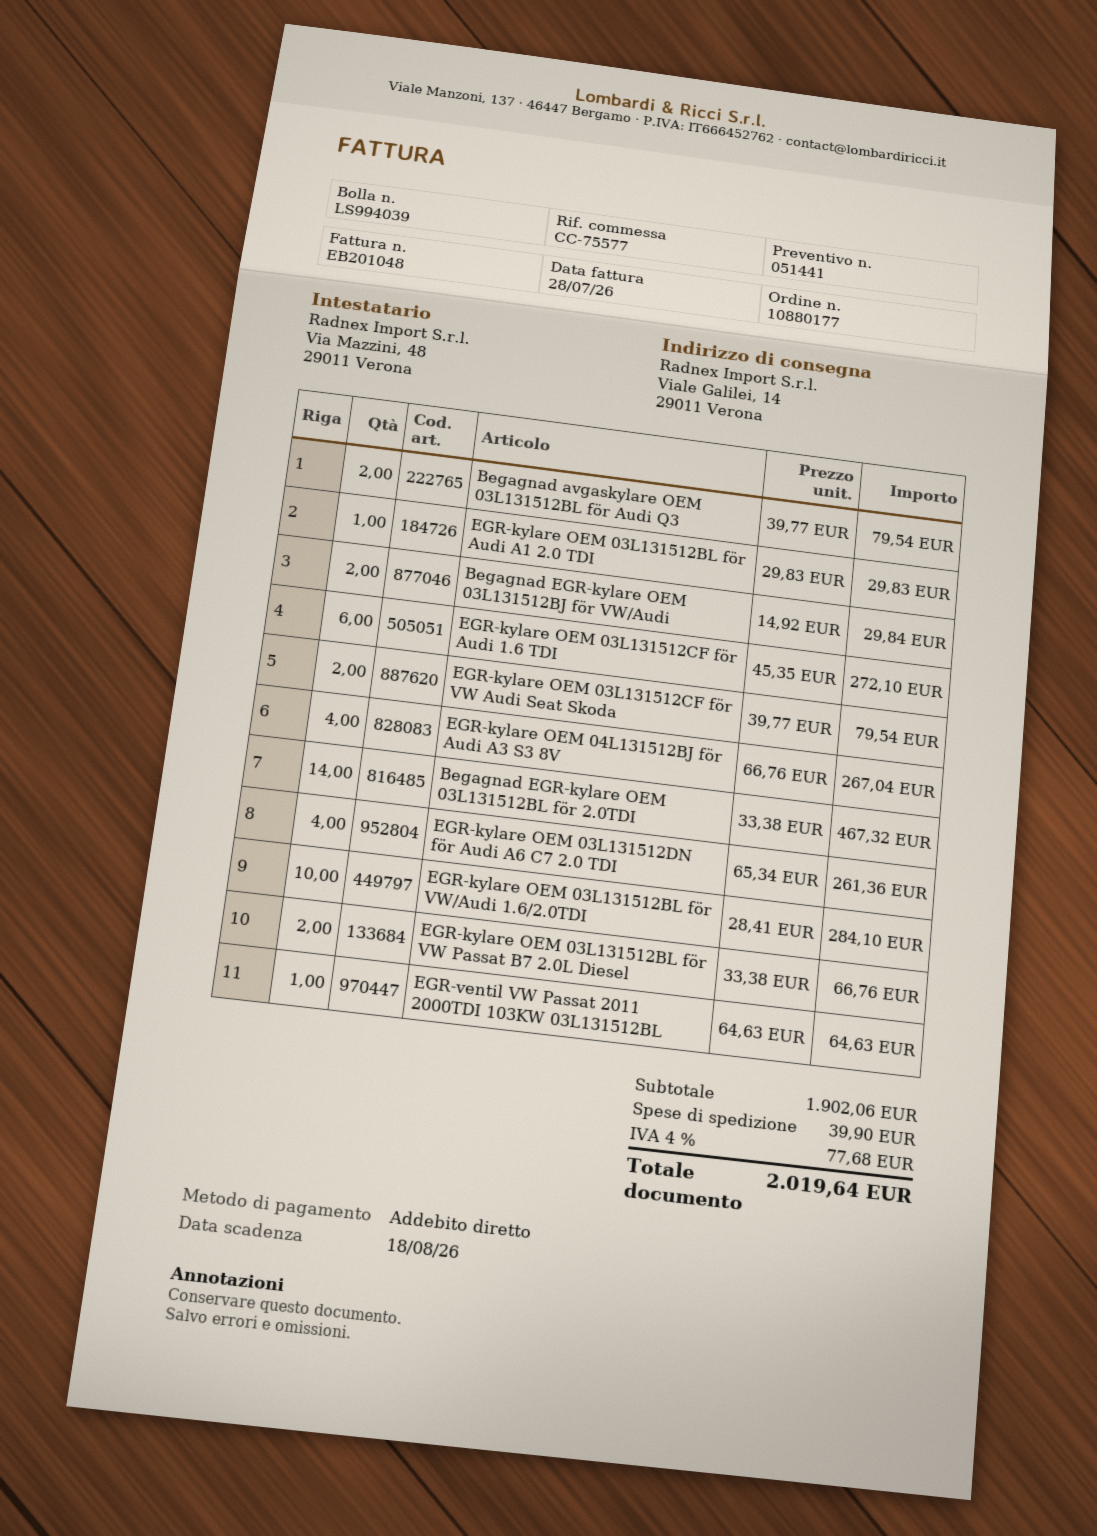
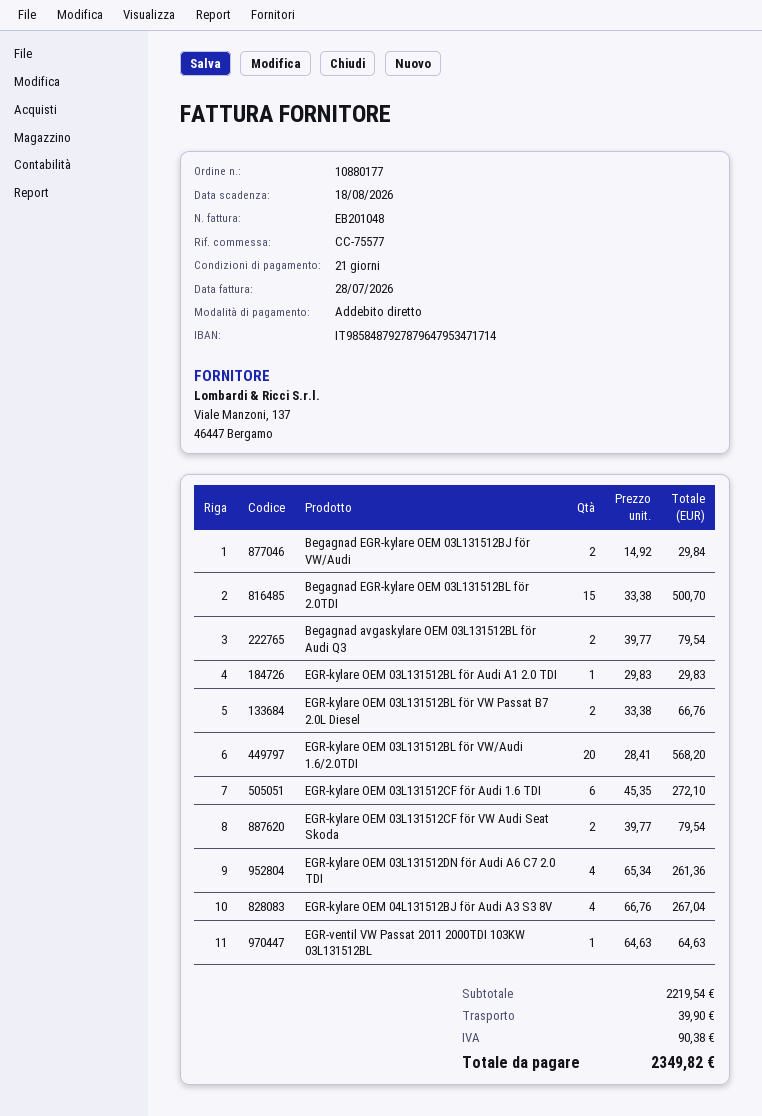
Begagnad EGR-kylare OEM 03L131512BL för 2.0TDI: 14 x 33.38 = 467.32 -> 15 x 33.38 = 500.70
EGR-kylare OEM 03L131512BL för VW/Audi 1.6/2.0TDI: 10 x 28.41 = 284.10 -> 20 x 28.41 = 568.20
subtotal: 1902.06 -> 2219.54
tax: 77.68 -> 90.38
total: 2019.64 -> 2349.82

